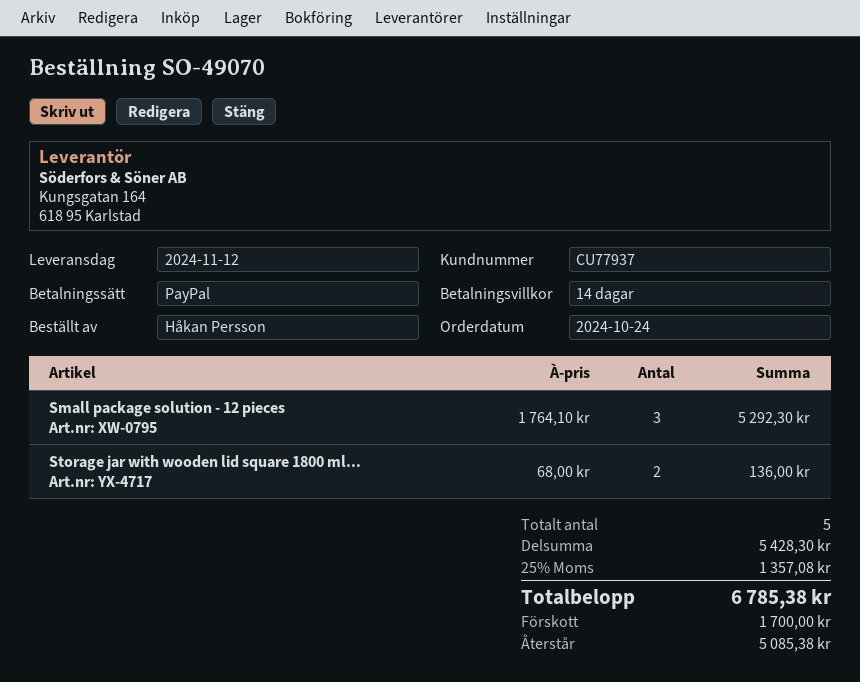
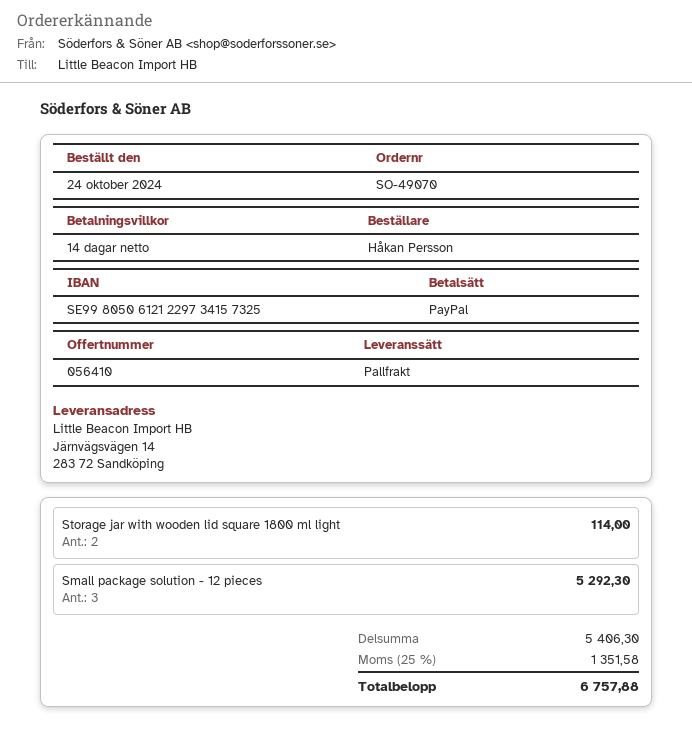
Storage jar with wooden lid square 1800 ml...: 2 for 136.00 -> 2 for 114.00
subtotal: 5428.30 -> 5406.30
tax: 25% = 1357.08 -> 25% = 1351.58
total: 6785.38 -> 6757.88

